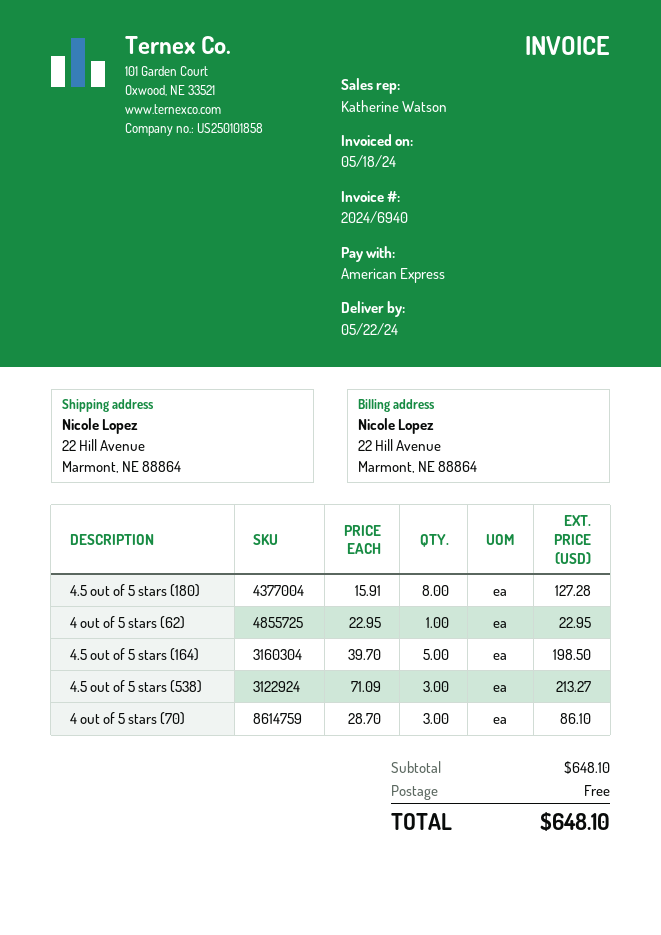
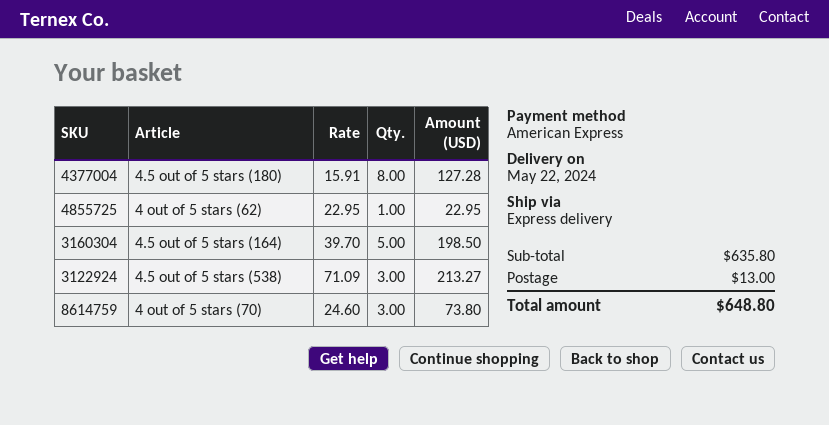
4 out of 5 stars (70): 3 x 28.70 = 86.10 -> 3 x 24.60 = 73.80
subtotal: 648.10 -> 635.80
shipping: 0.00 -> 13.00
total: 648.10 -> 648.80

